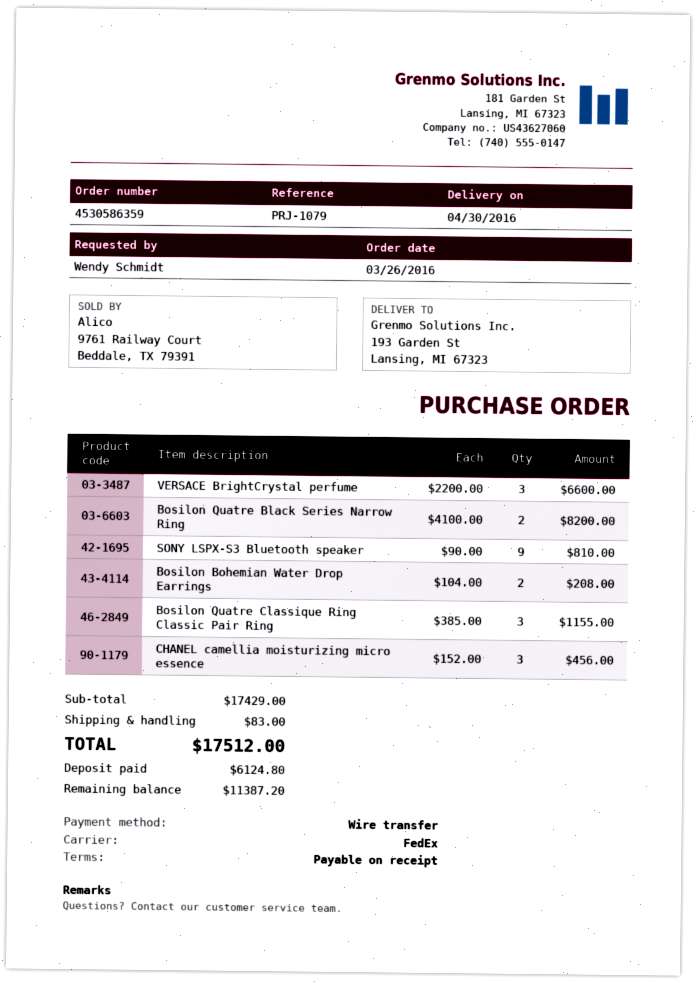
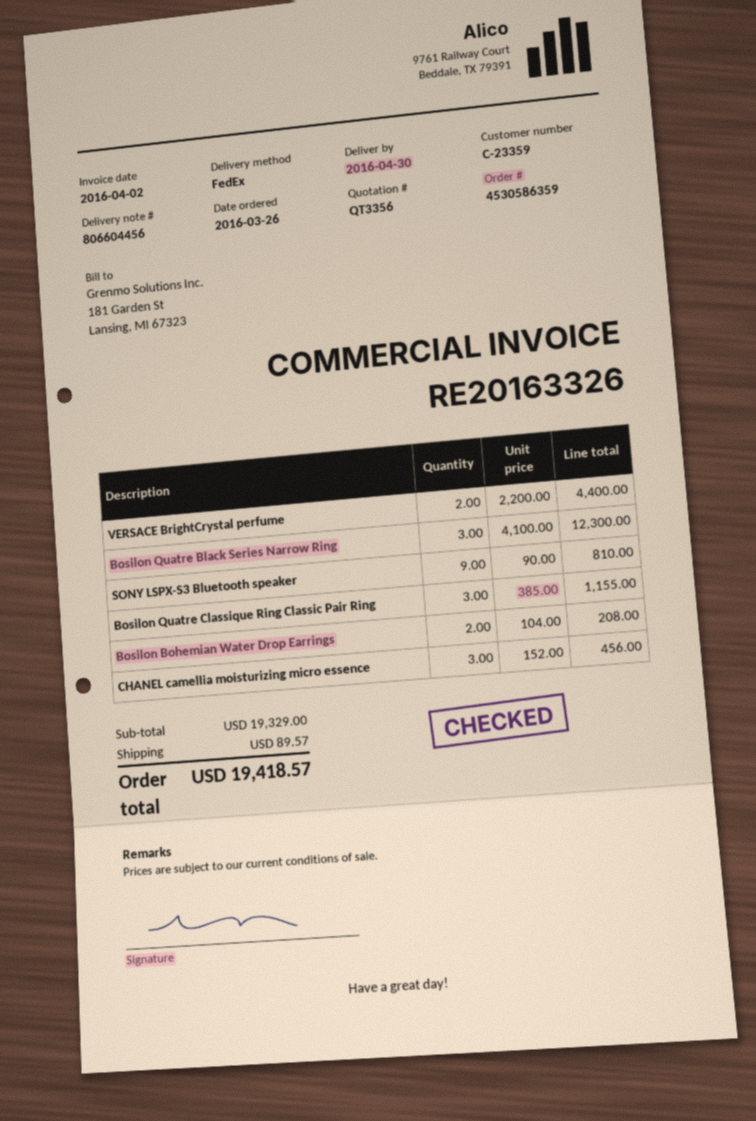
VERSACE BrightCrystal perfume: 3 x 2200.00 = 6600.00 -> 2 x 2200.00 = 4400.00
Bosilon Quatre Black Series Narrow Ring: 2 x 4100.00 = 8200.00 -> 3 x 4100.00 = 12300.00
subtotal: 17429.00 -> 19329.00
shipping: 83.00 -> 89.57
total: 17512.00 -> 19418.57

